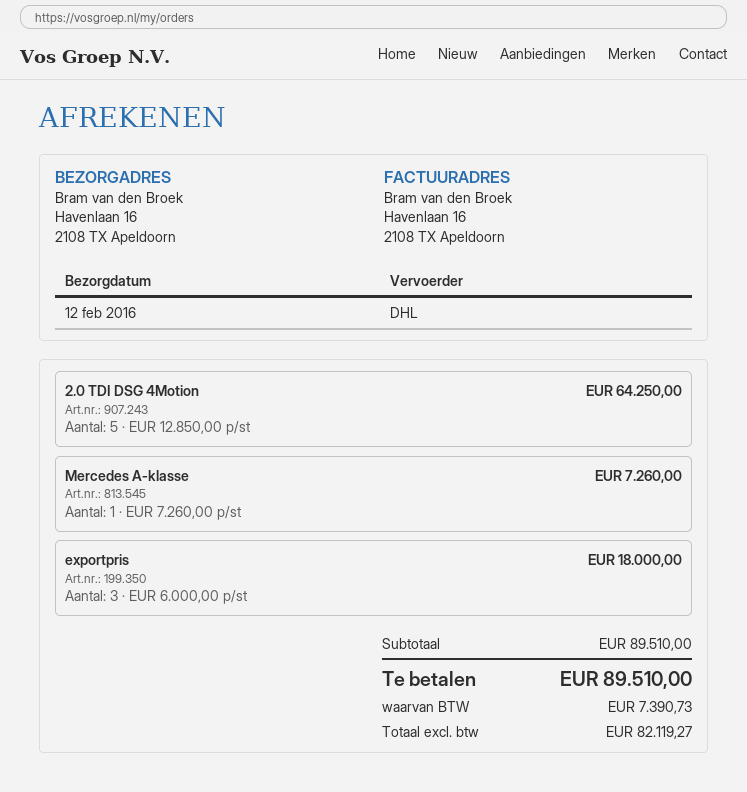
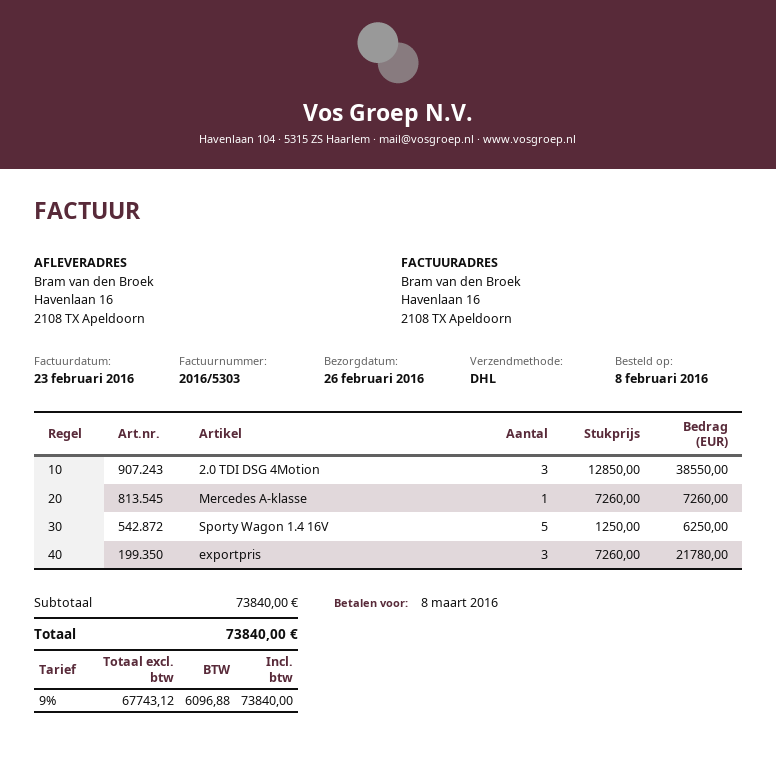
delivery date: 2016-02-12 -> 2016-02-26
2.0 TDI DSG 4Motion: 5 x 12850.00 = 64250.00 -> 3 x 12850.00 = 38550.00
exportpris: 3 x 6000.00 = 18000.00 -> 3 x 7260.00 = 21780.00
Sporty Wagon 1.4 16V: none -> 5 x 1250.00 = 6250.00
subtotal: 89510.00 -> 73840.00
net: 82119.27 -> 67743.12
tax: 7390.73 -> 6096.88
total: 89510.00 -> 73840.00

